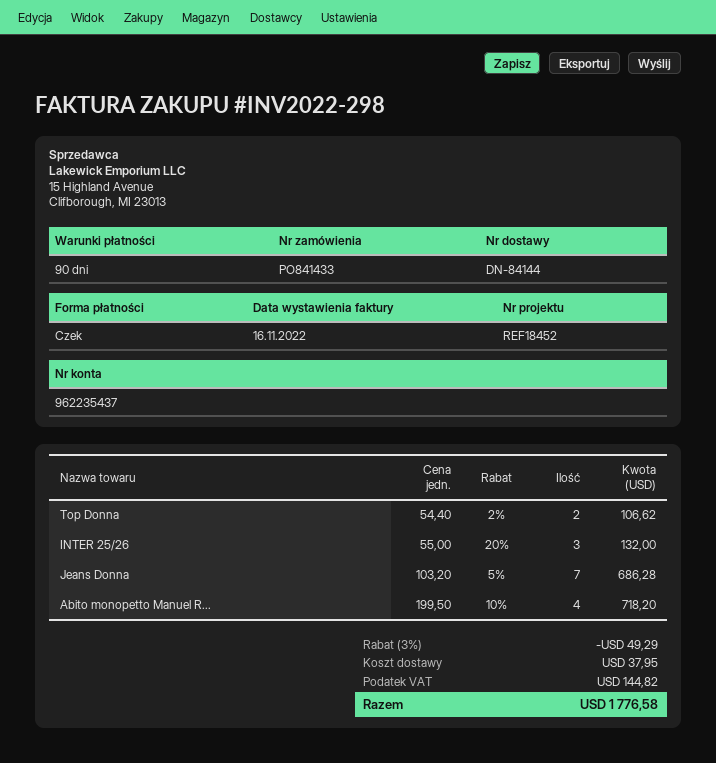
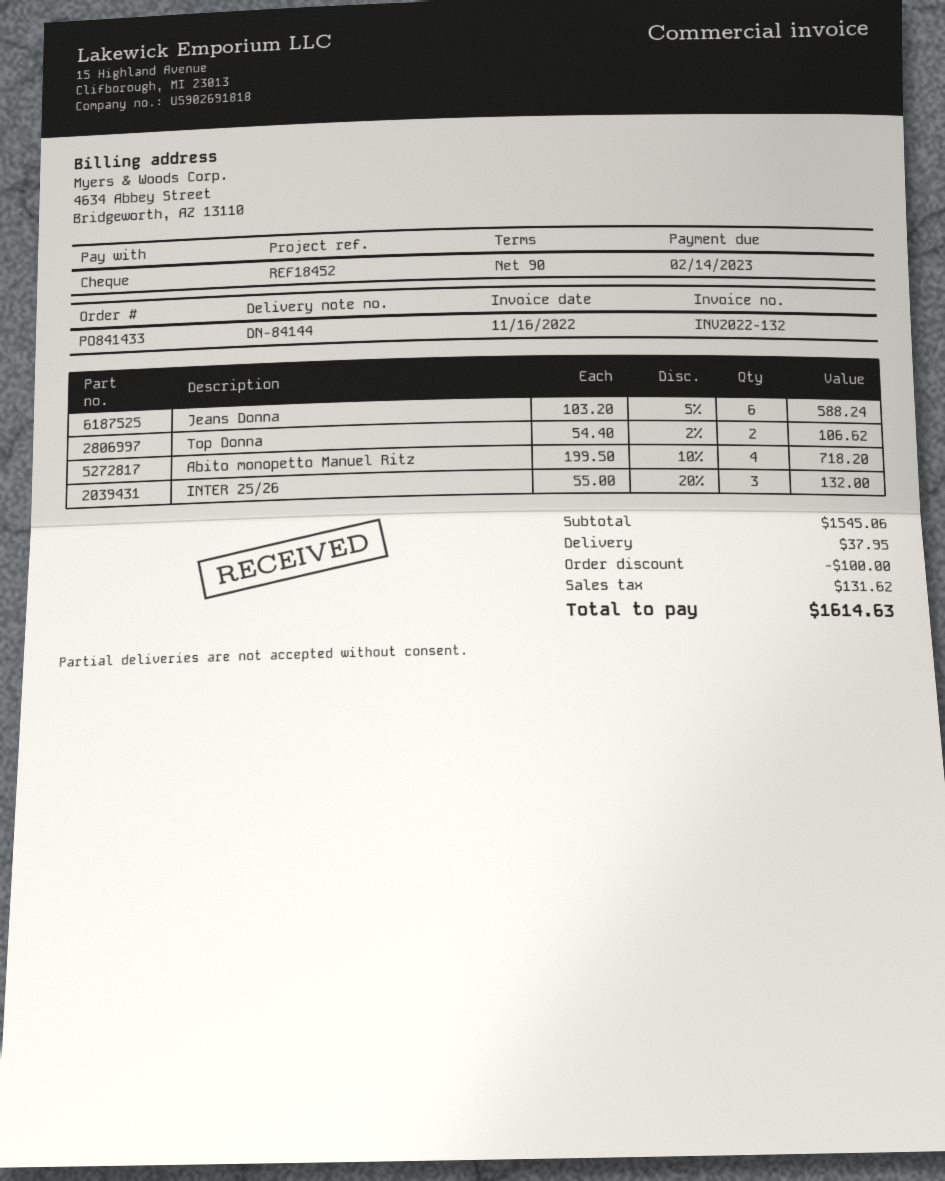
invoice number: INV2022-298 -> INV2022-132
Jeans Donna: 7 x 103.20 - 5% = 686.28 -> 6 x 103.20 - 5% = 588.24
discount: 49.29 -> 100.00
tax: 144.82 -> 131.62
total: 1776.58 -> 1614.63

